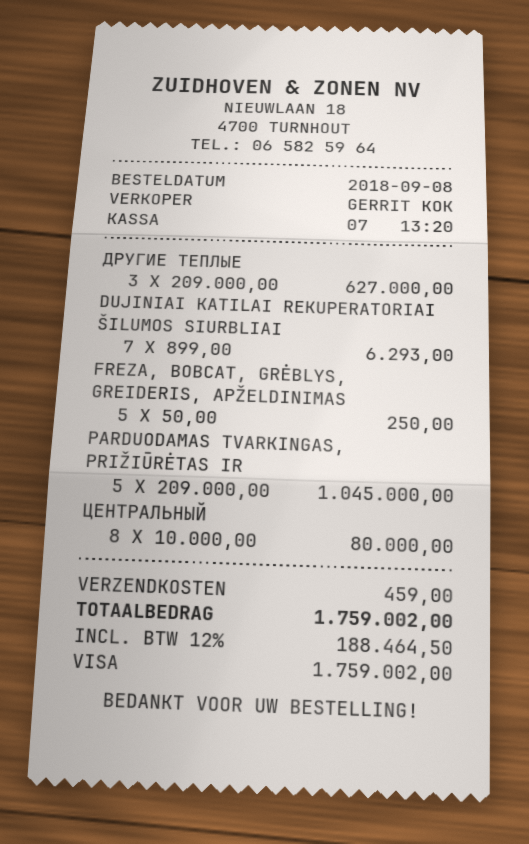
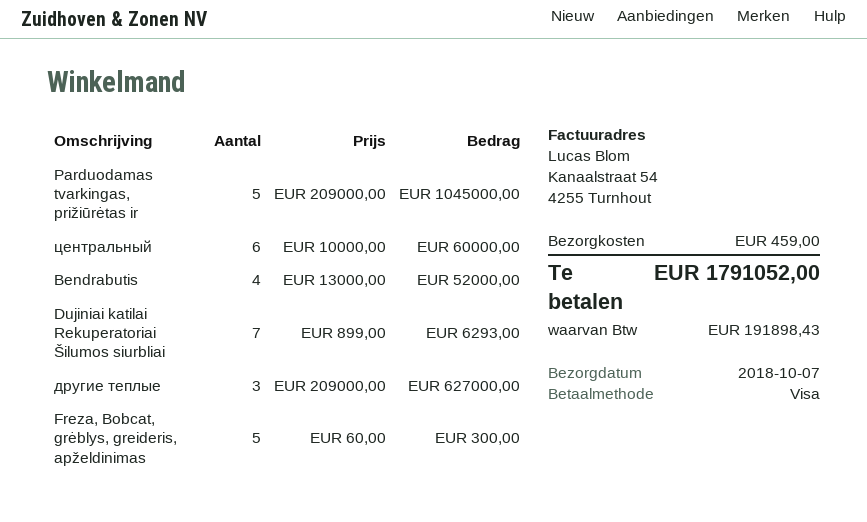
FREZA, BOBCAT, GRĖBLYS, GREIDERIS, APŽELDINIMAS: 5 x 50.00 = 250.00 -> 5 x 60.00 = 300.00
ЦЕНТРАЛЬНЫЙ: 8 x 10000.00 = 80000.00 -> 6 x 10000.00 = 60000.00
Bendrabutis: none -> 4 x 13000.00 = 52000.00
tax: 188464.50 -> 191898.43
total: 1759002.00 -> 1791052.00

